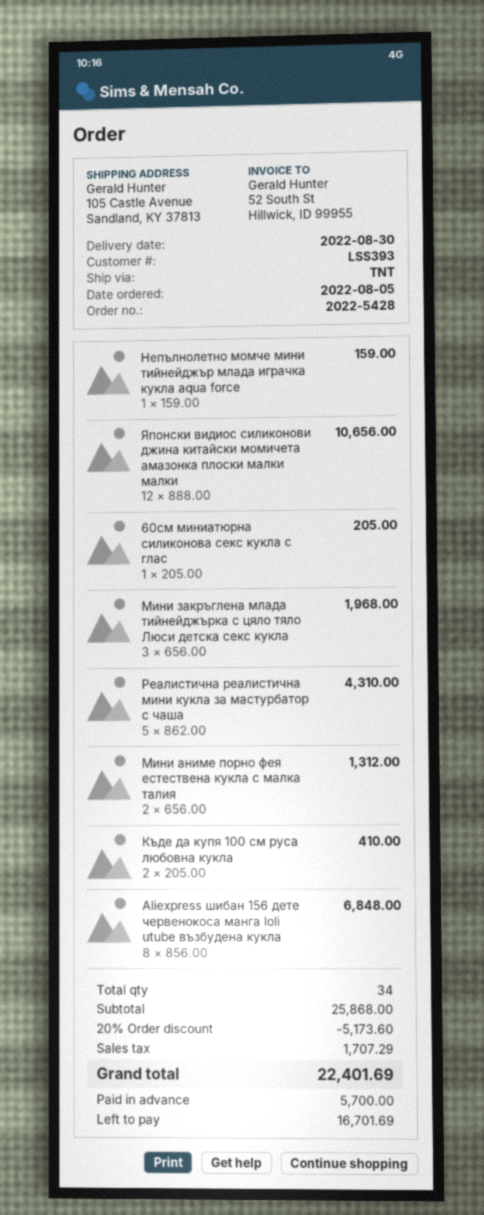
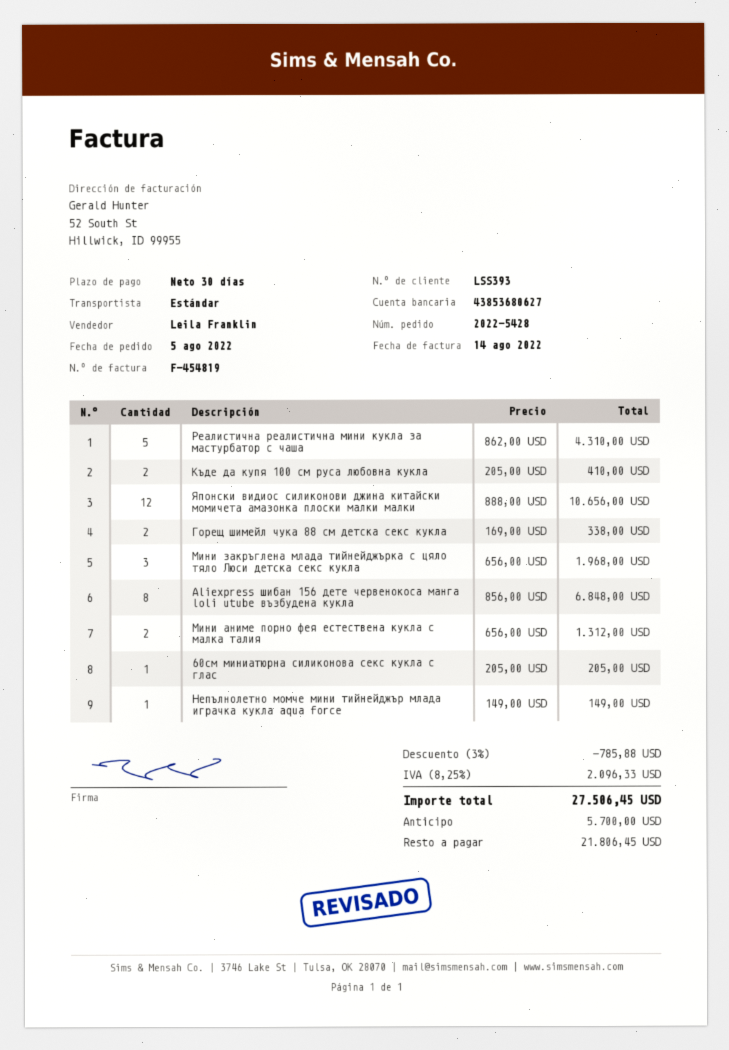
shipping method: TNT -> standard
Непълнолетно момче мини тийнейджър млада играчка кукла aqua force: 1 x 159.00 = 159.00 -> 1 x 149.00 = 149.00
Горещ шимейл чука 88 см детска секс кукла: none -> 2 x 169.00 = 338.00
discount: 20% = 5173.60 -> 3% = 785.88
tax: 1707.29 -> 2096.33
total: 22401.69 -> 27506.45
balance: 16701.69 -> 21806.45

